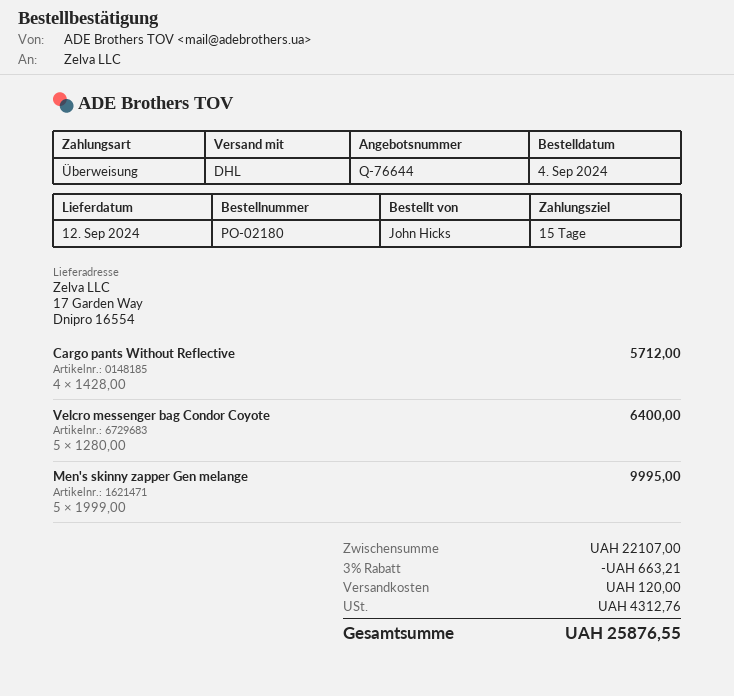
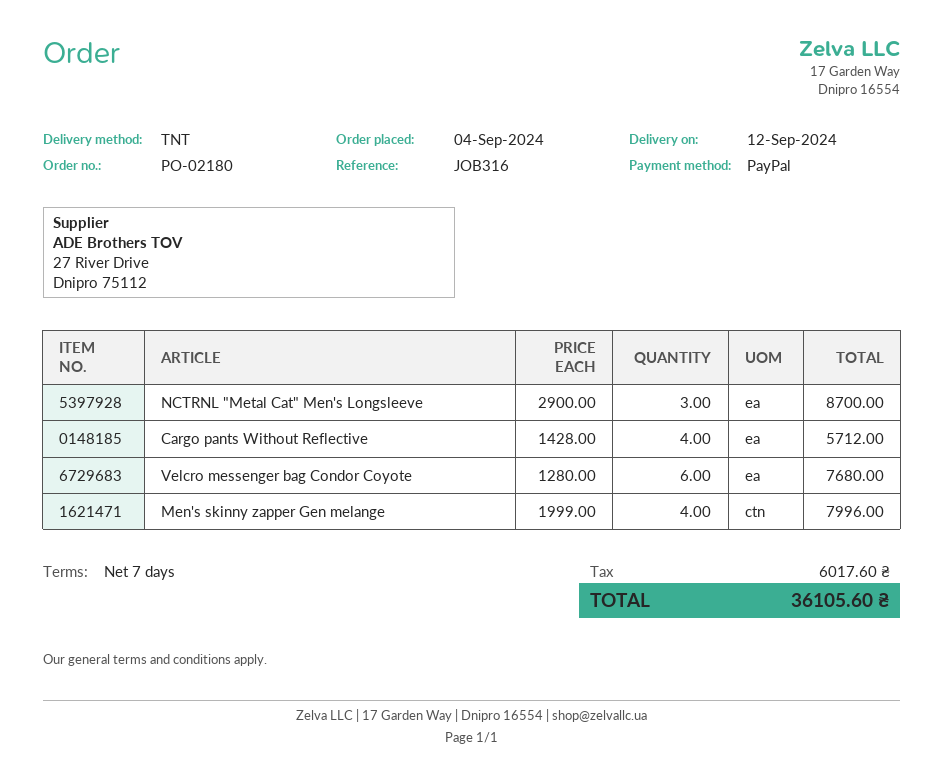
payment terms: 15 days -> 7 days
payment method: bank transfer -> PayPal
shipping method: DHL -> TNT
Velcro messenger bag Condor Coyote: 5 x 1280.00 = 6400.00 -> 6 x 1280.00 = 7680.00
Men's skinny zapper Gen melange: 5 x 1999.00 = 9995.00 -> 4 x 1999.00 = 7996.00
NCTRNL "Metal Cat" Men's Longsleeve: none -> 3 x 2900.00 = 8700.00
discount: 3% = 663.21 -> none
shipping: 120.00 -> none
tax: 4312.76 -> 6017.60
total: 25876.55 -> 36105.60

